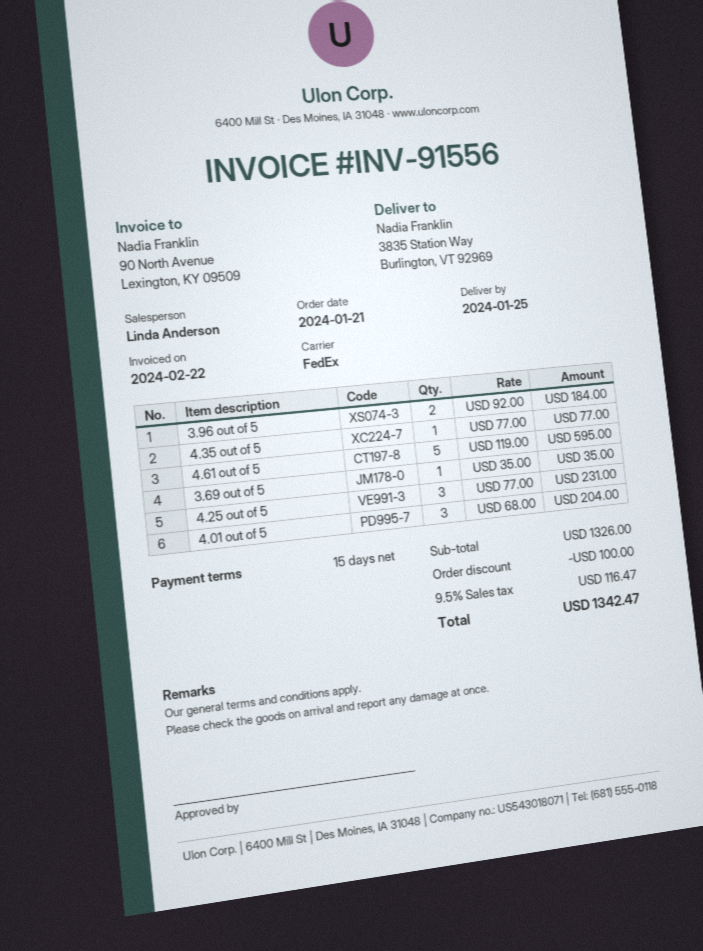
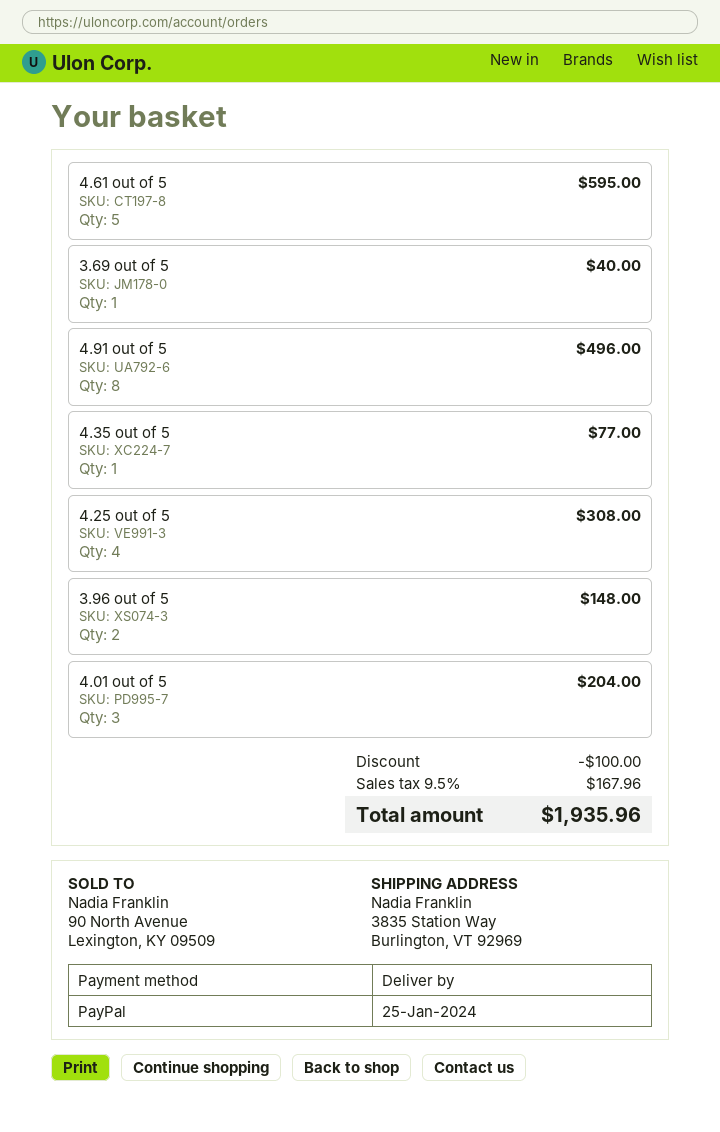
3.96 out of 5: 2 for 184.00 -> 2 for 148.00
3.69 out of 5: 1 for 35.00 -> 1 for 40.00
4.25 out of 5: 3 for 231.00 -> 4 for 308.00
4.91 out of 5: none -> 8 for 496.00
tax: 9.5% = 116.47 -> 9.5% = 167.96
total: 1342.47 -> 1935.96

